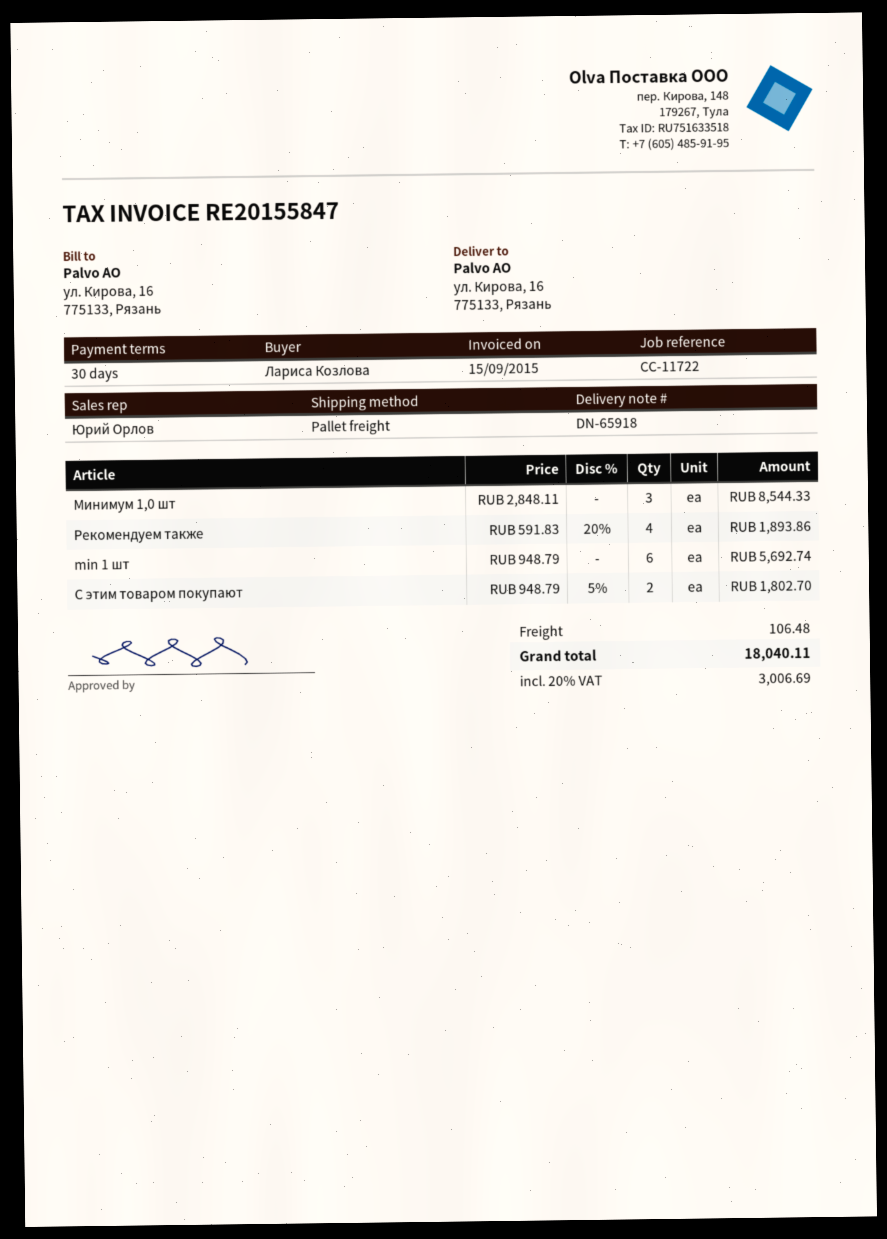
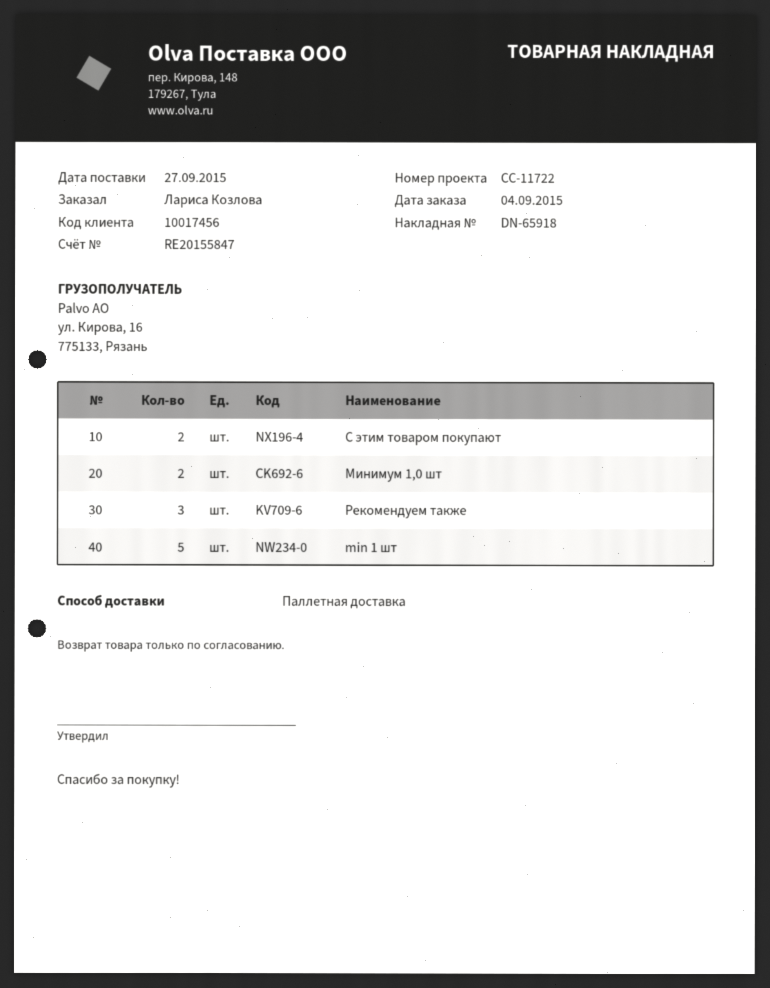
Минимум 1,0 шт: 3 -> 2
Рекомендуем также: 4 -> 3
min 1 шт: 6 -> 5

